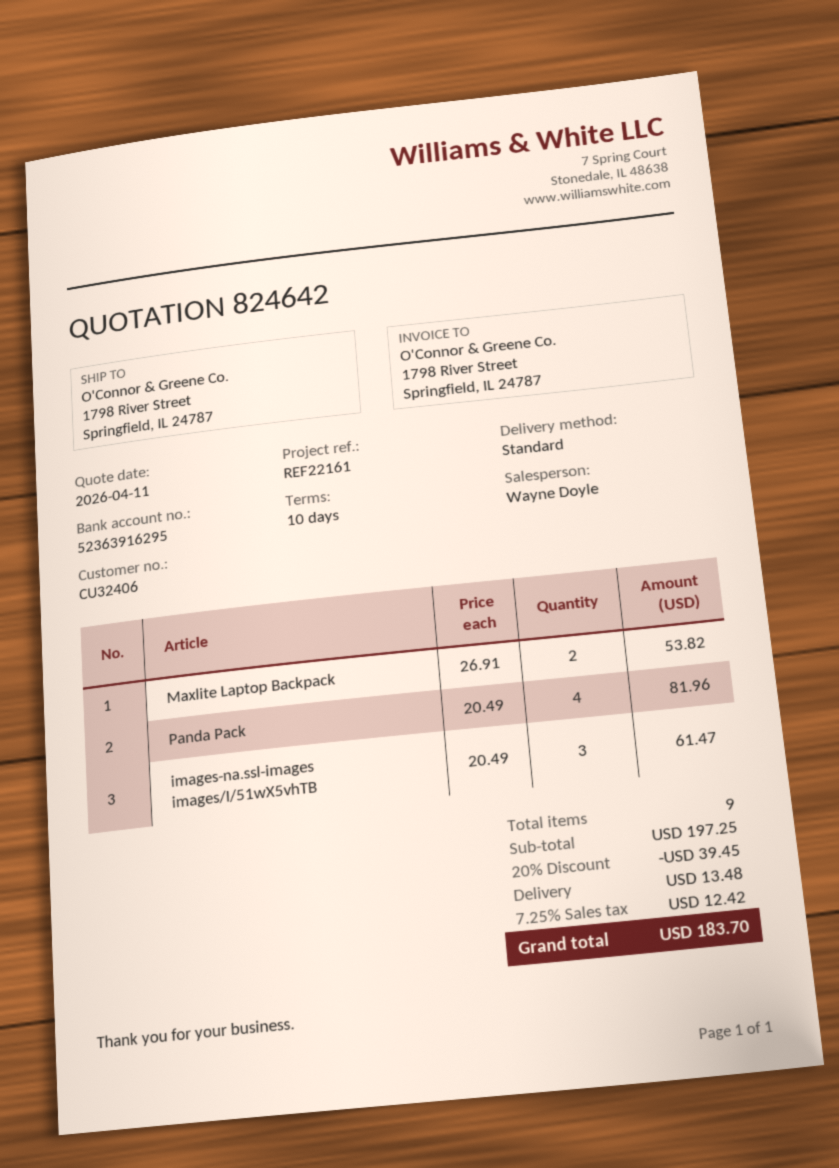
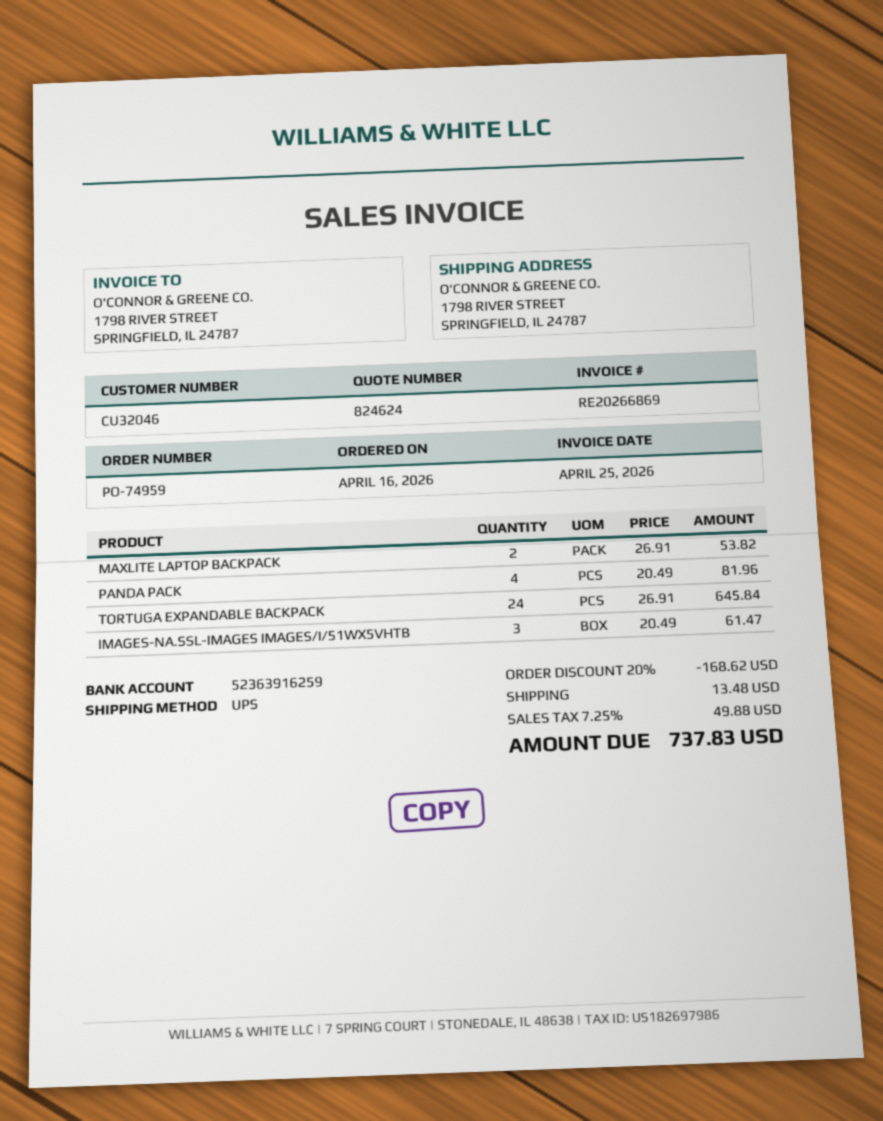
quote number: 824642 -> 824624
customer number: CU32406 -> CU32046
bank account: 52363916295 -> 52363916259
shipping method: standard -> UPS
TORTUGA EXPANDABLE BACKPACK: none -> 24 x 26.91 = 645.84
discount: 20% = 39.45 -> 20% = 168.62
tax: 7.25% = 12.42 -> 7.25% = 49.88
total: 183.70 -> 737.83

